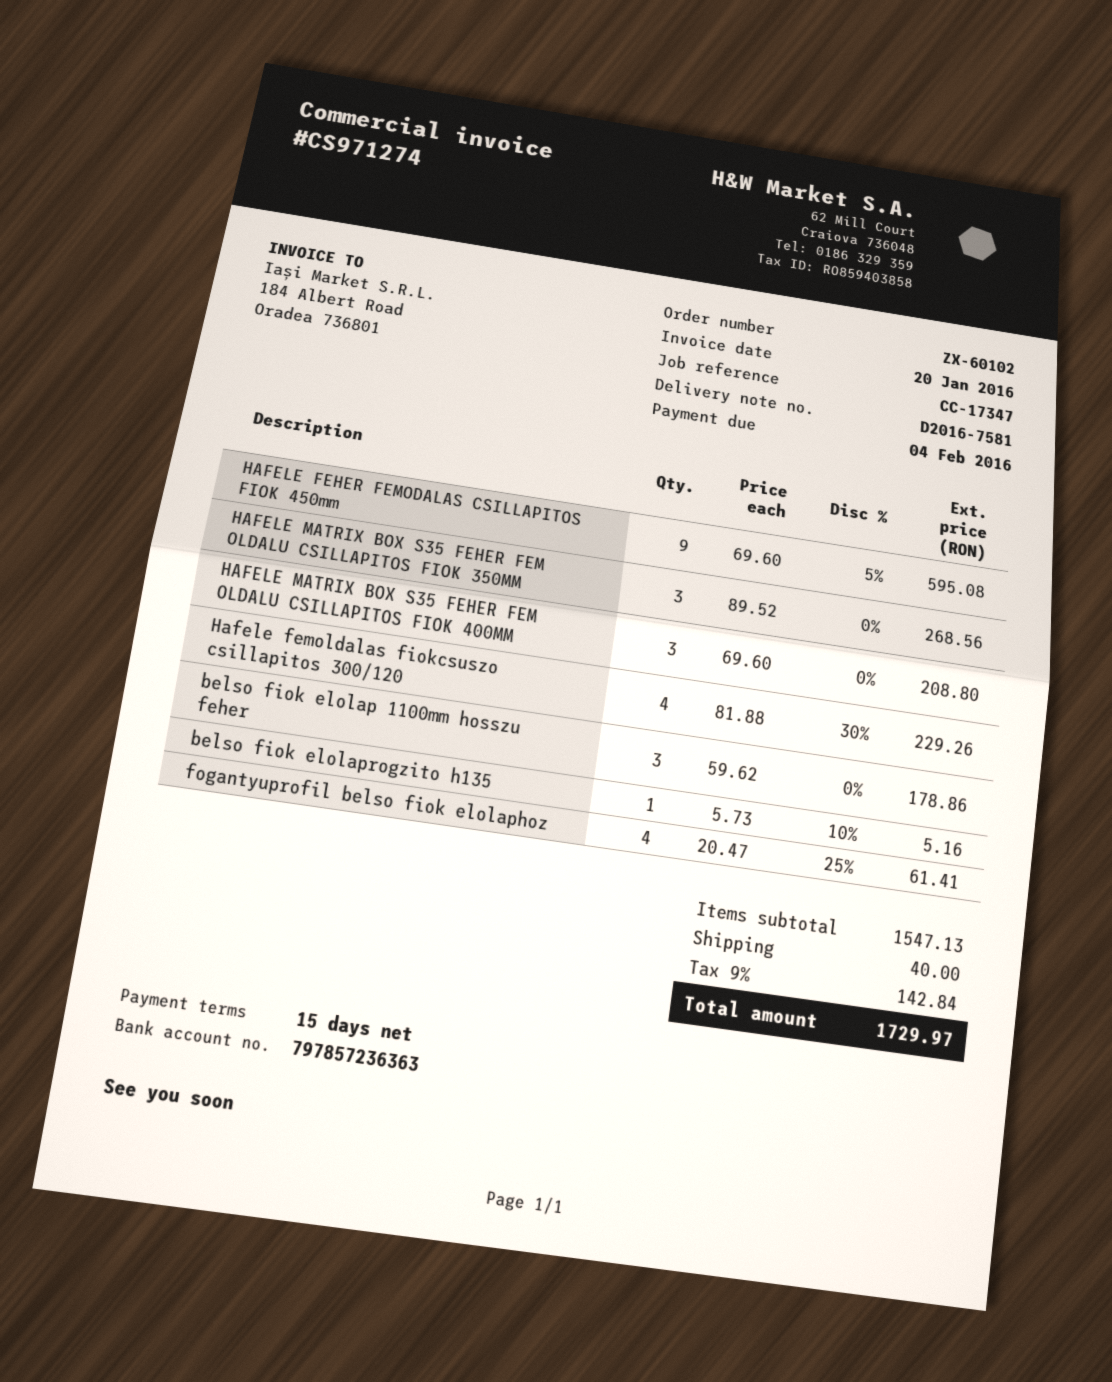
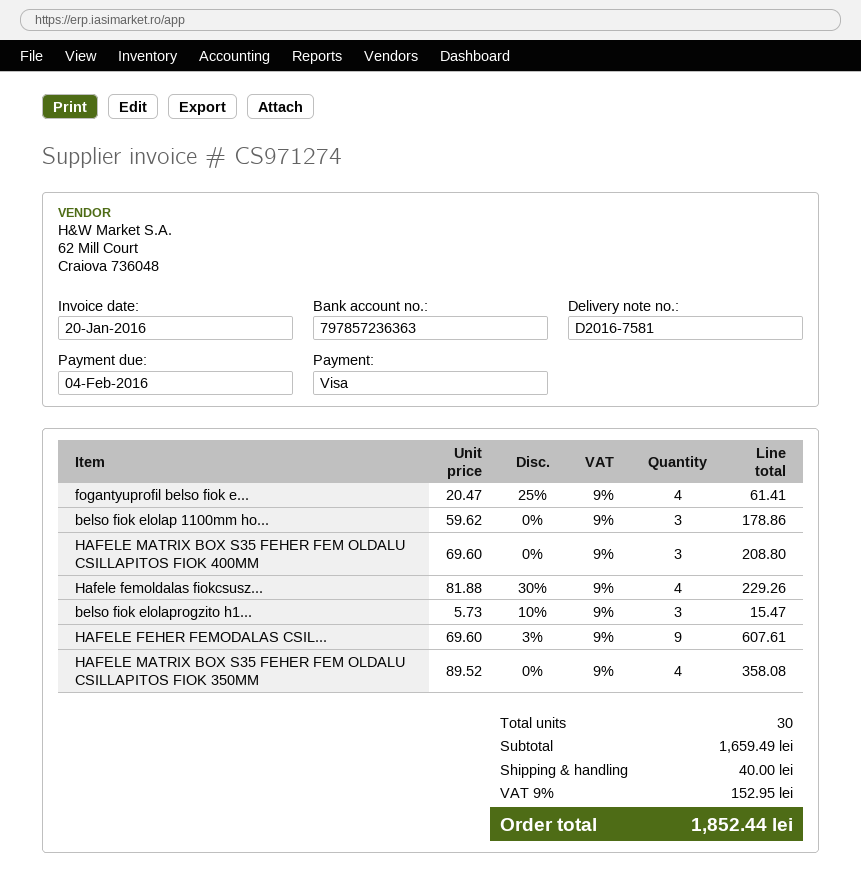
HAFELE FEHER FEMODALAS CSILLAPITOS FIOK 450mm: 9 x 69.60 - 5% = 595.08 -> 9 x 69.60 - 3% = 607.61
HAFELE MATRIX BOX S35 FEHER FEM OLDALU CSILLAPITOS FIOK 350MM: 3 x 89.52 = 268.56 -> 4 x 89.52 = 358.08
belso fiok elolaprogzito h135: 1 x 5.73 - 10% = 5.16 -> 3 x 5.73 - 10% = 15.47
subtotal: 1547.13 -> 1659.49
tax: 9% = 142.84 -> 9% = 152.95
total: 1729.97 -> 1852.44

